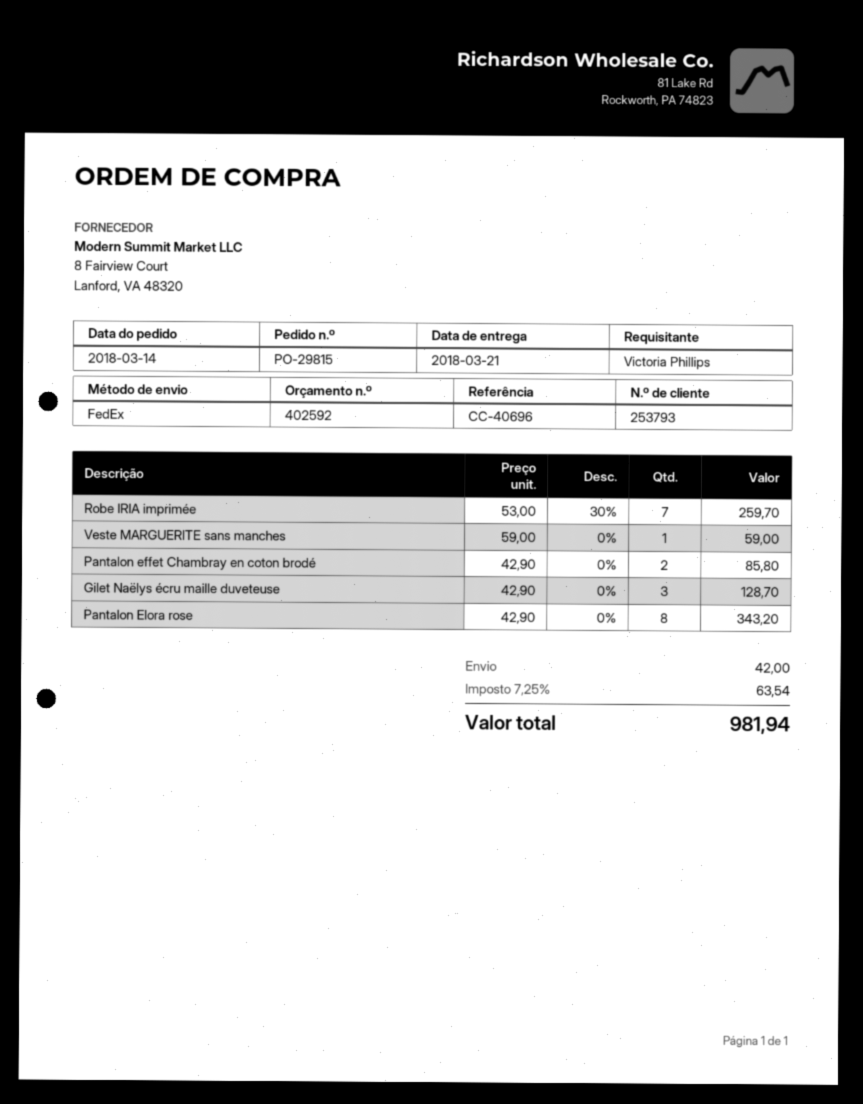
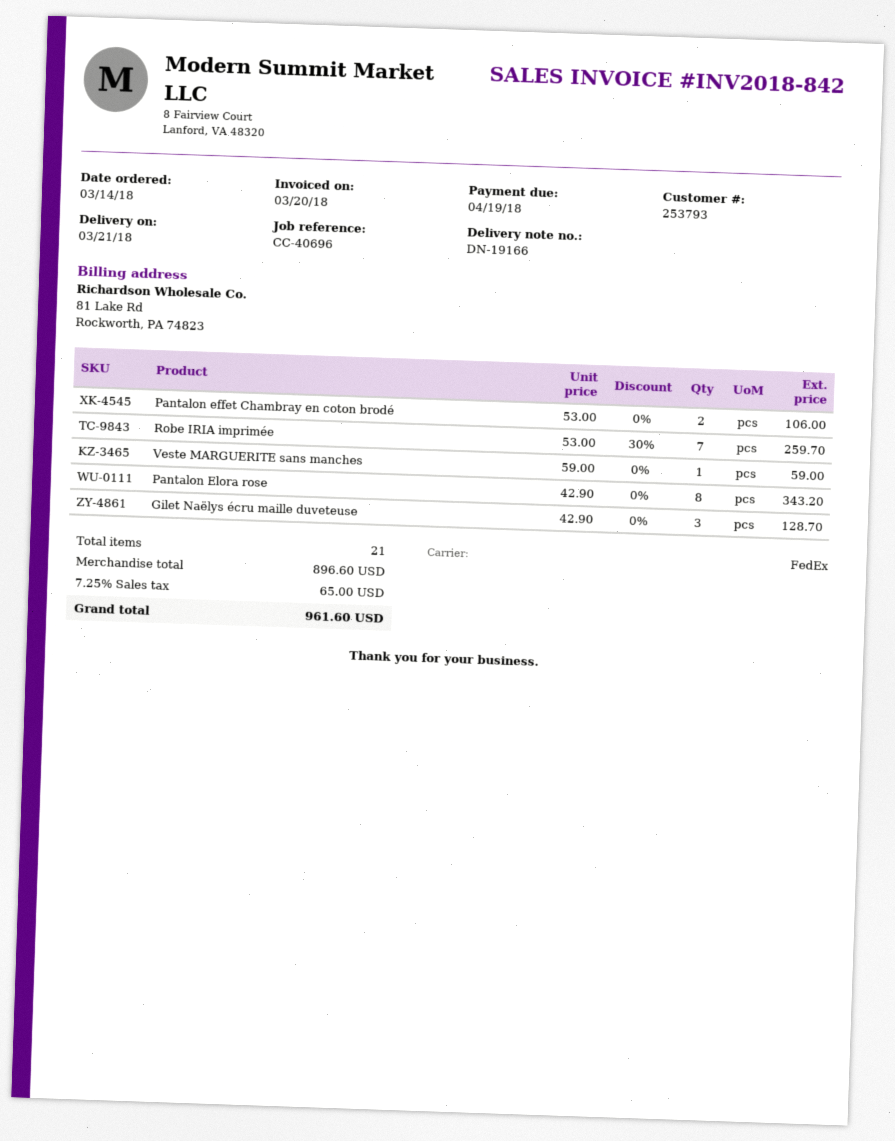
Pantalon effet Chambray en coton brodé: 2 x 42.90 = 85.80 -> 2 x 53.00 = 106.00
shipping: 42.00 -> none
tax: 7.25% = 63.54 -> 7.25% = 65.00
total: 981.94 -> 961.60

